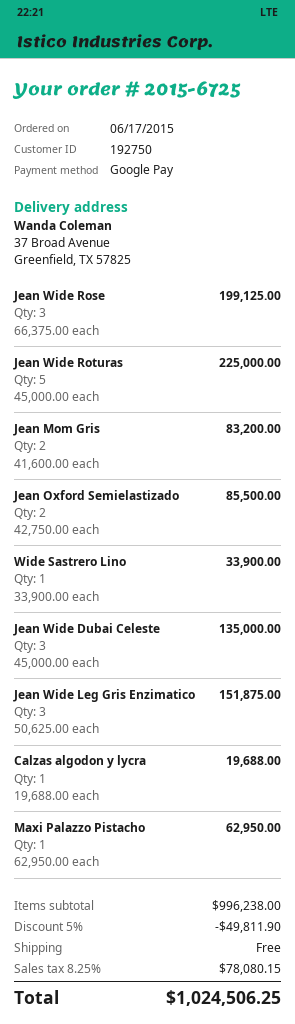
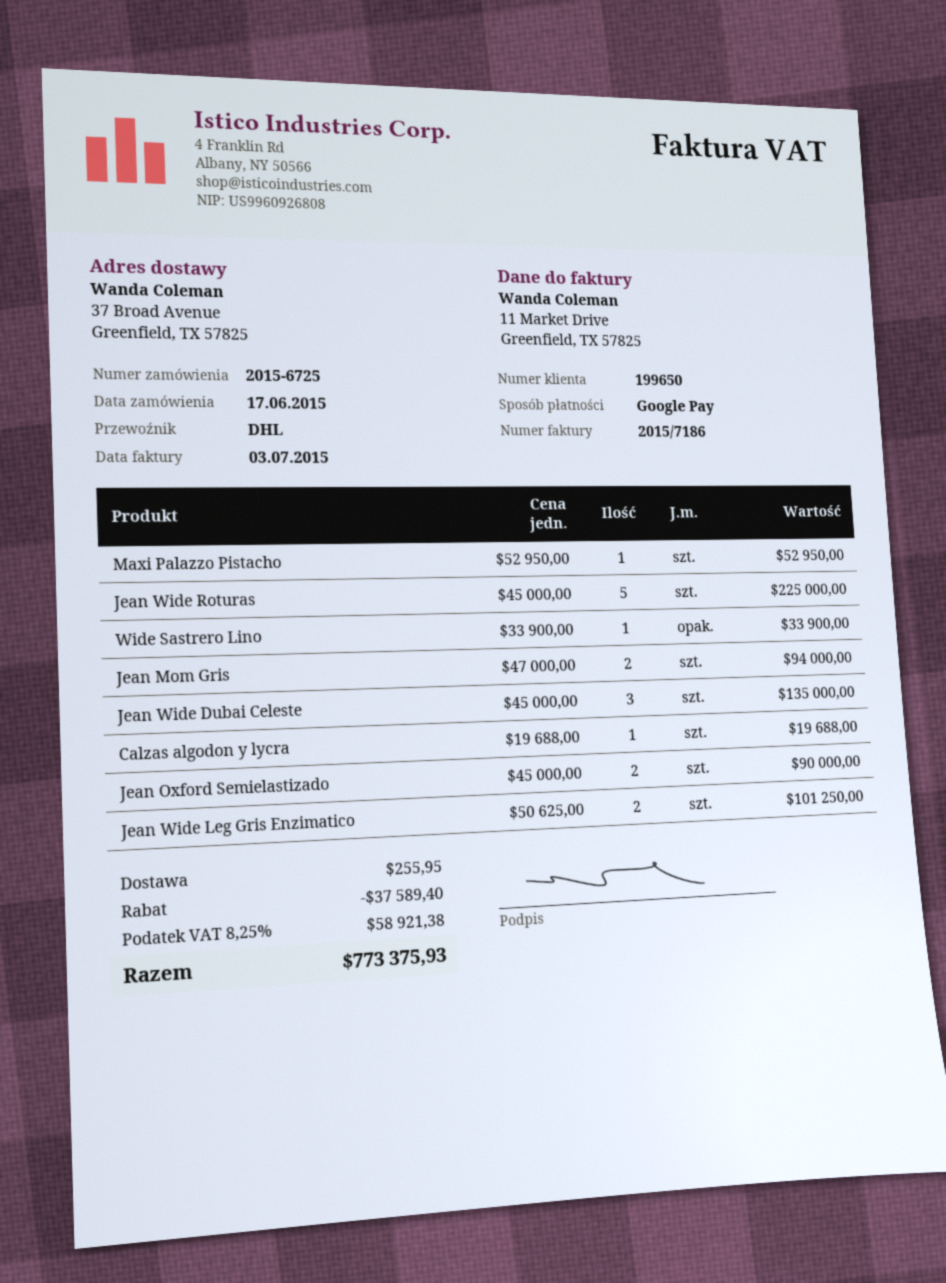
customer number: 192750 -> 199650
Jean Wide Rose: 3 x 66375.00 = 199125.00 -> none
Jean Mom Gris: 2 x 41600.00 = 83200.00 -> 2 x 47000.00 = 94000.00
Jean Oxford Semielastizado: 2 x 42750.00 = 85500.00 -> 2 x 45000.00 = 90000.00
Jean Wide Leg Gris Enzimatico: 3 x 50625.00 = 151875.00 -> 2 x 50625.00 = 101250.00
Maxi Palazzo Pistacho: 1 x 62950.00 = 62950.00 -> 1 x 52950.00 = 52950.00
discount: 49811.90 -> 37589.40
shipping: 0.00 -> 255.95
tax: 8.25% = 78080.15 -> 8.25% = 58921.38
total: 1024506.25 -> 773375.93

